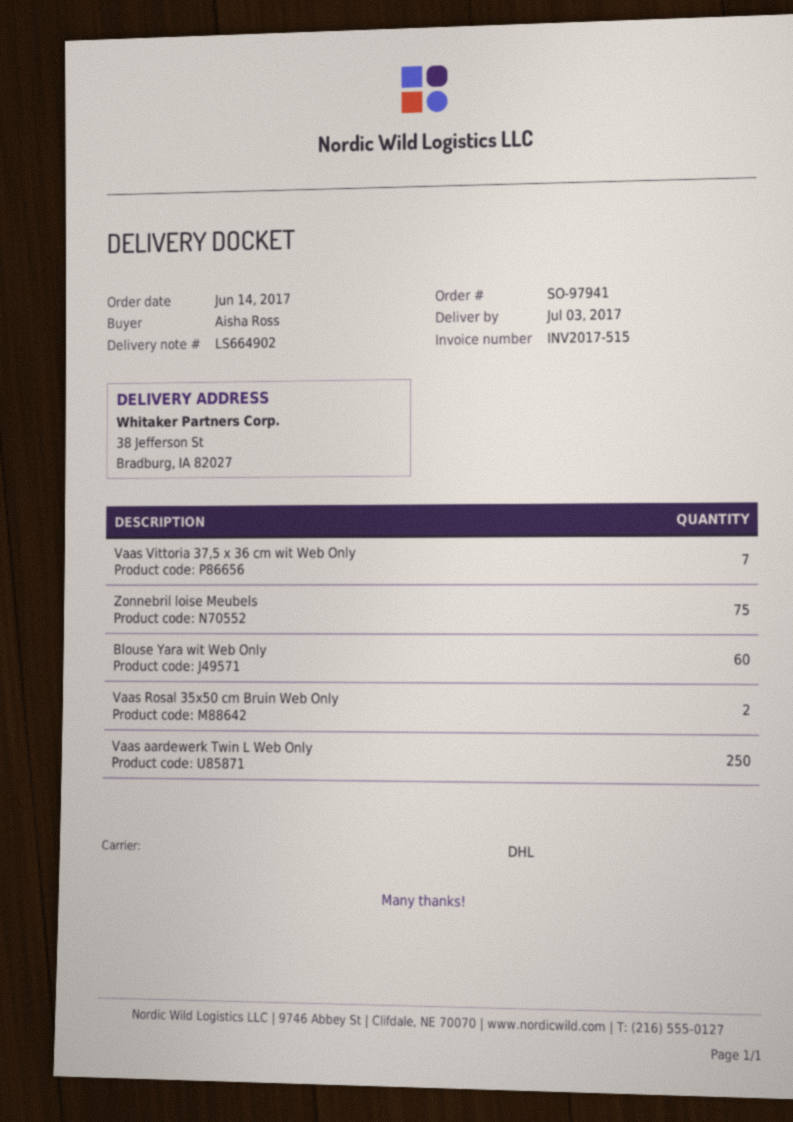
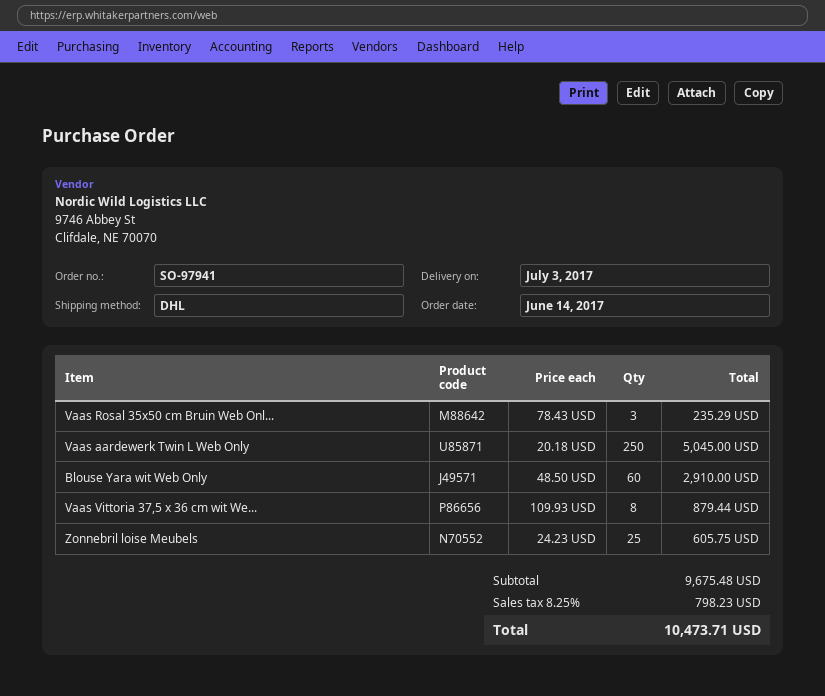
Vaas Vittoria 37,5 x 36 cm wit Web Only: 7 -> 8
Zonnebril loise Meubels: 75 -> 25
Vaas Rosal 35x50 cm Bruin Web Only: 2 -> 3

